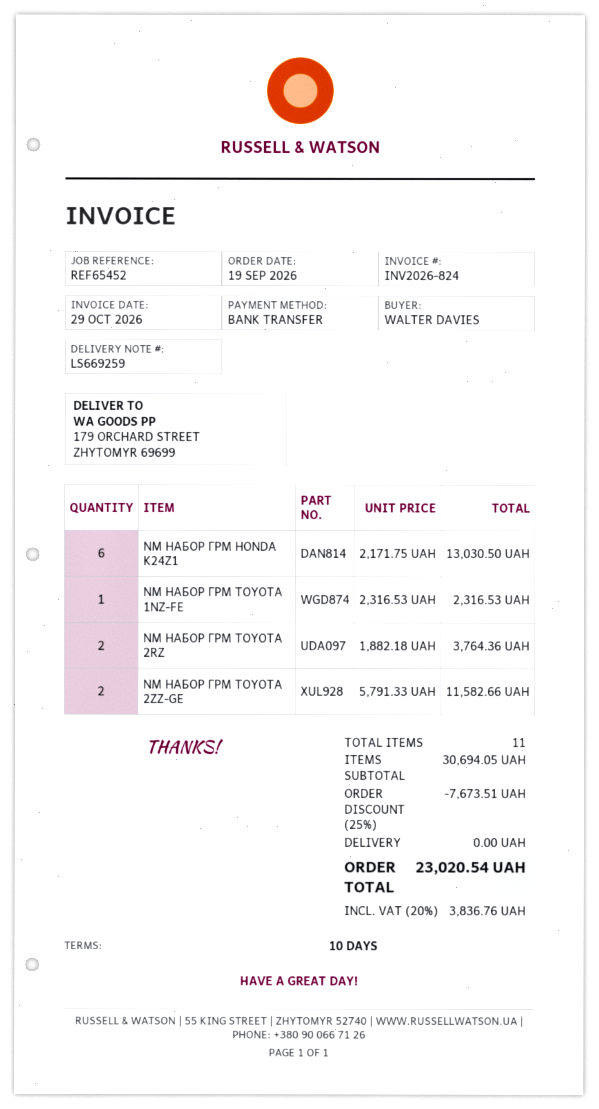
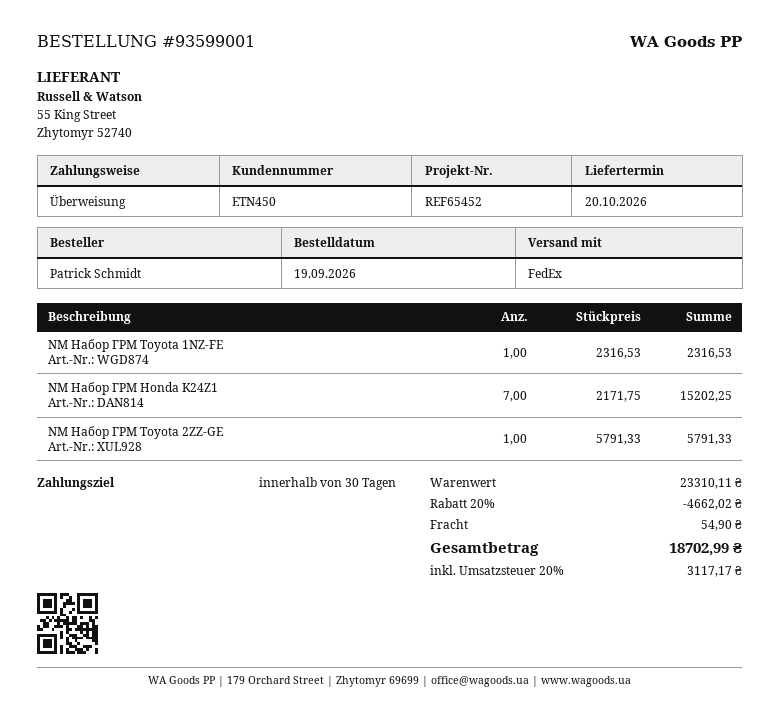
payment terms: 10 days -> 30 days
ordered by: WALTER DAVIES -> Patrick Schmidt
NM НАБОР ГРМ HONDA K24Z1: 6 x 2171.75 = 13030.50 -> 7 x 2171.75 = 15202.25
NM НАБОР ГРМ TOYOTA 2RZ: 2 x 1882.18 = 3764.36 -> none
NM НАБОР ГРМ TOYOTA 2ZZ-GE: 2 x 5791.33 = 11582.66 -> 1 x 5791.33 = 5791.33
subtotal: 30694.05 -> 23310.11
discount: 25% = 7673.51 -> 20% = 4662.02
shipping: 0.00 -> 54.90
tax: 20% = 3836.76 -> 20% = 3117.17
total: 23020.54 -> 18702.99

